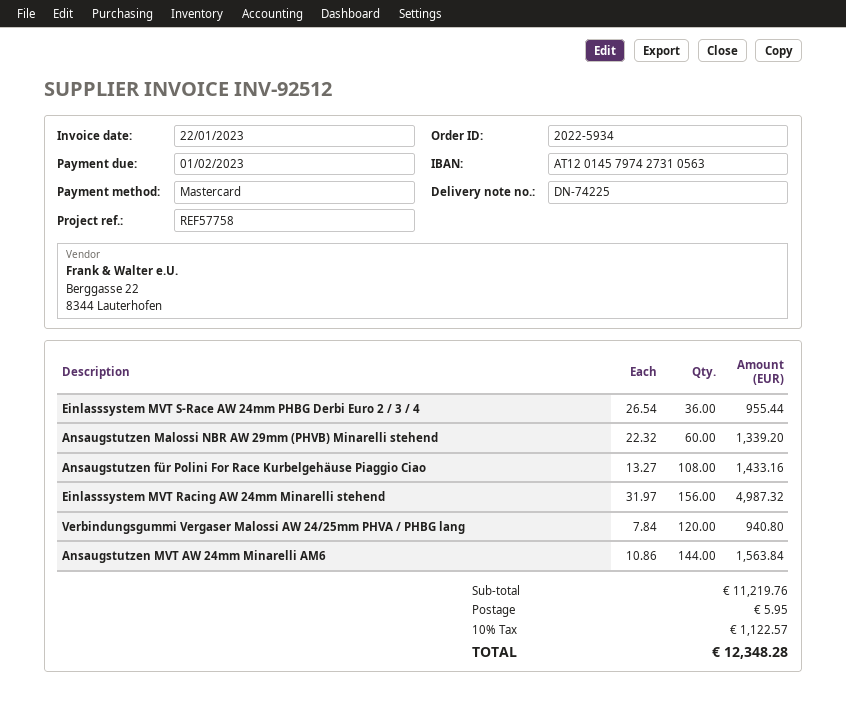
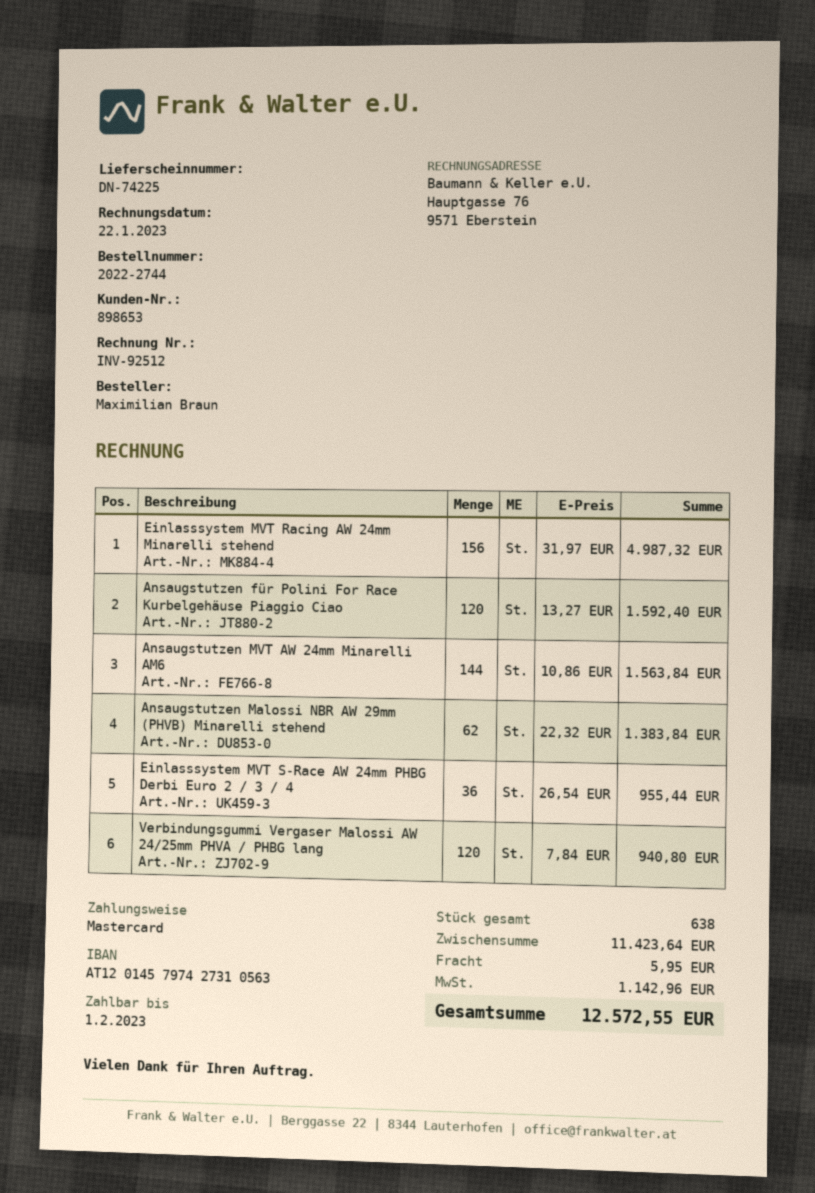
order number: 2022-5934 -> 2022-2744
Ansaugstutzen Malossi NBR AW 29mm (PHVB) Minarelli stehend: 60 x 22.32 = 1339.20 -> 62 x 22.32 = 1383.84
Ansaugstutzen für Polini For Race Kurbelgehäuse Piaggio Ciao: 108 x 13.27 = 1433.16 -> 120 x 13.27 = 1592.40
subtotal: 11219.76 -> 11423.64
tax: 1122.57 -> 1142.96
total: 12348.28 -> 12572.55

